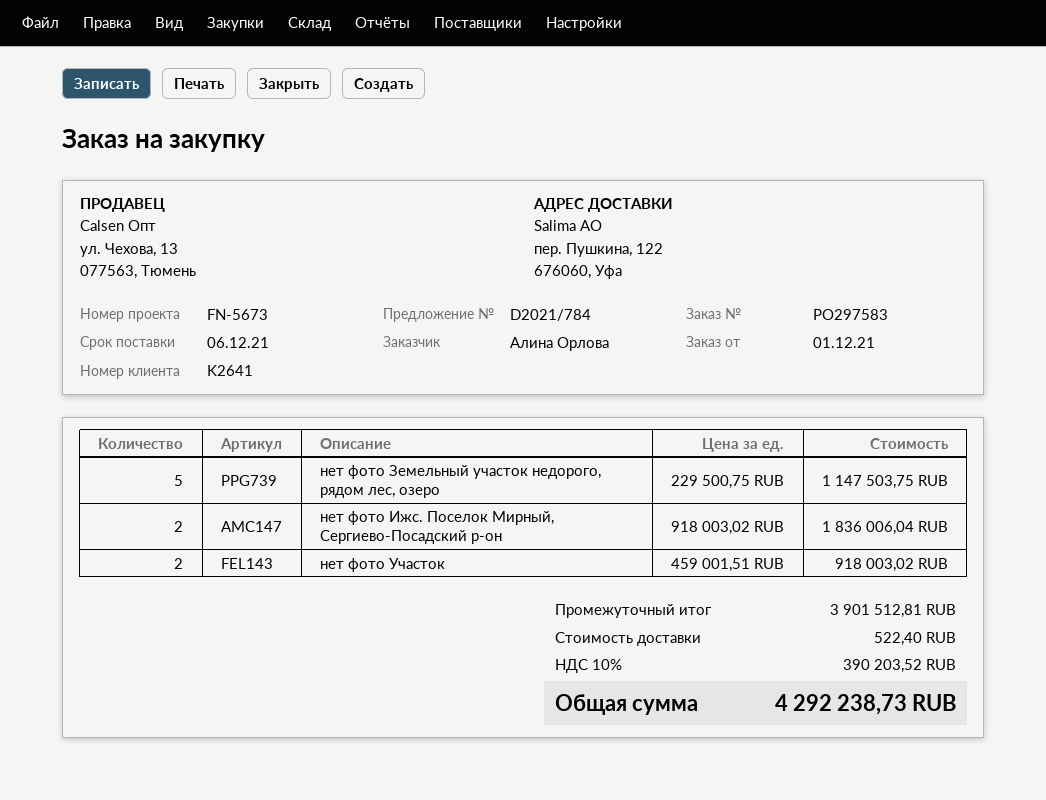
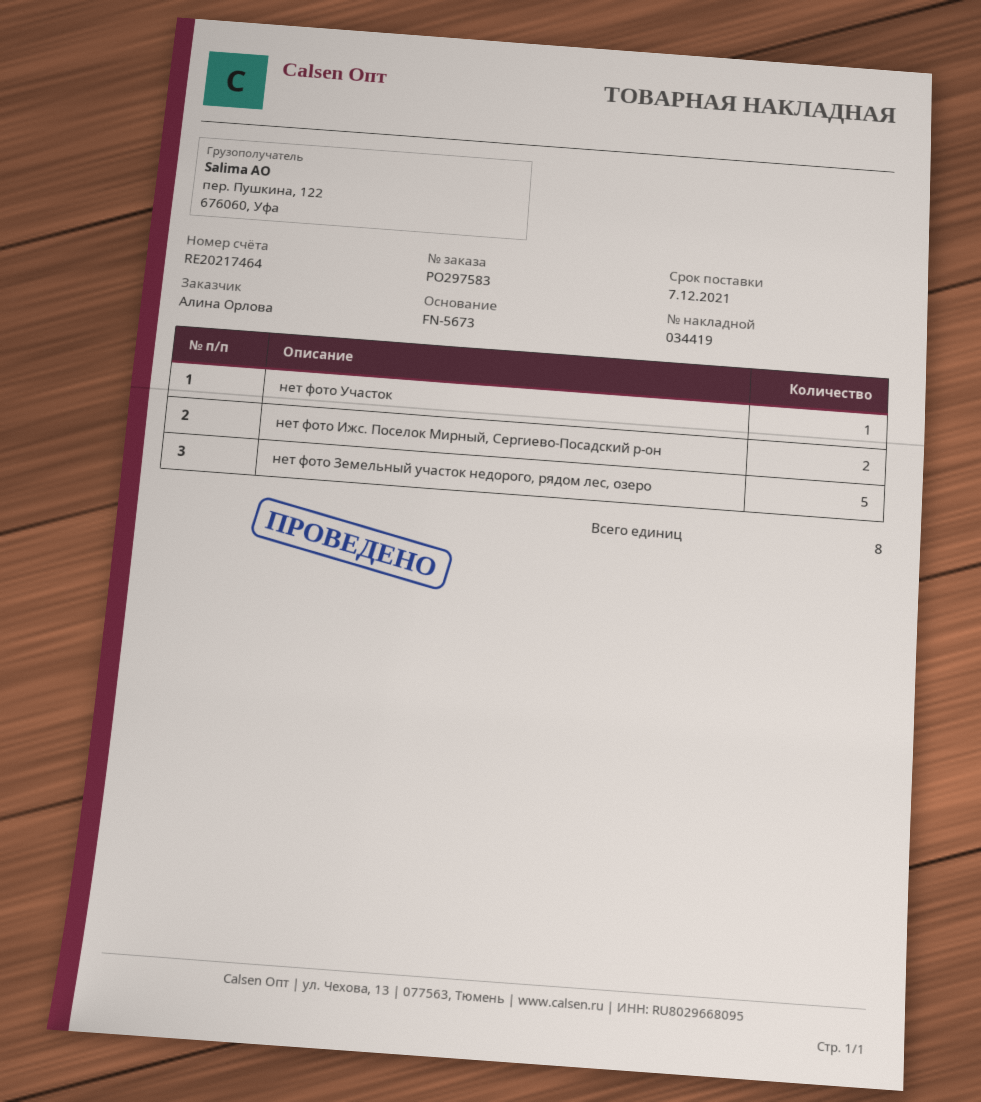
delivery date: 2021-12-06 -> 2021-12-07
нет фото Участок: 2 -> 1

